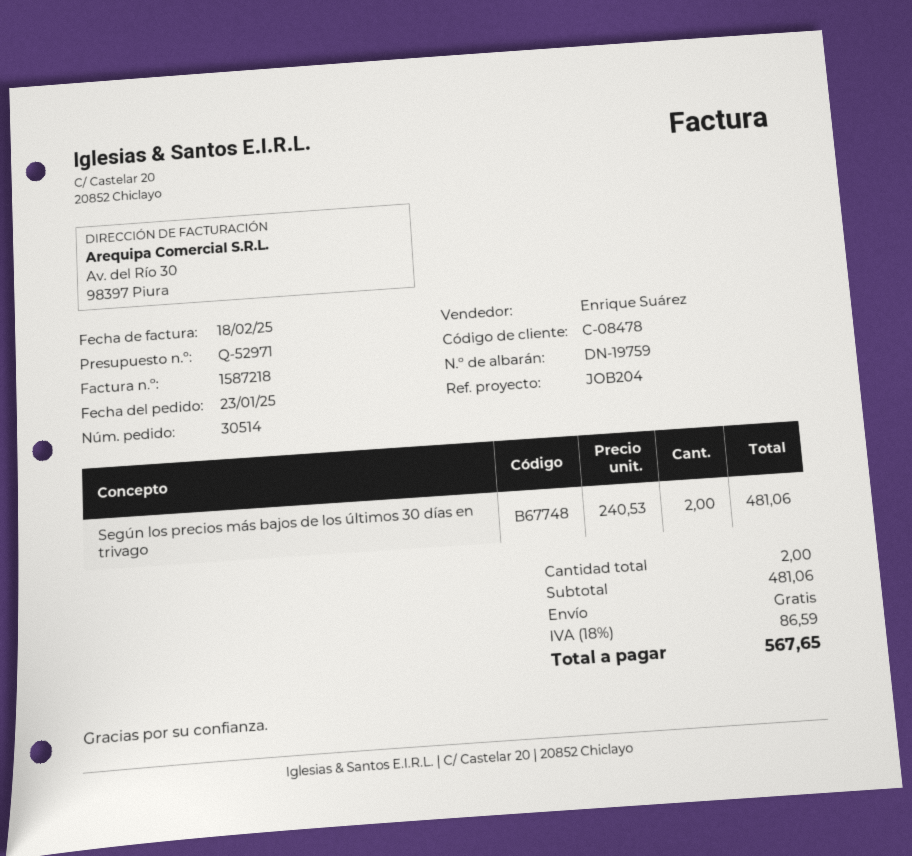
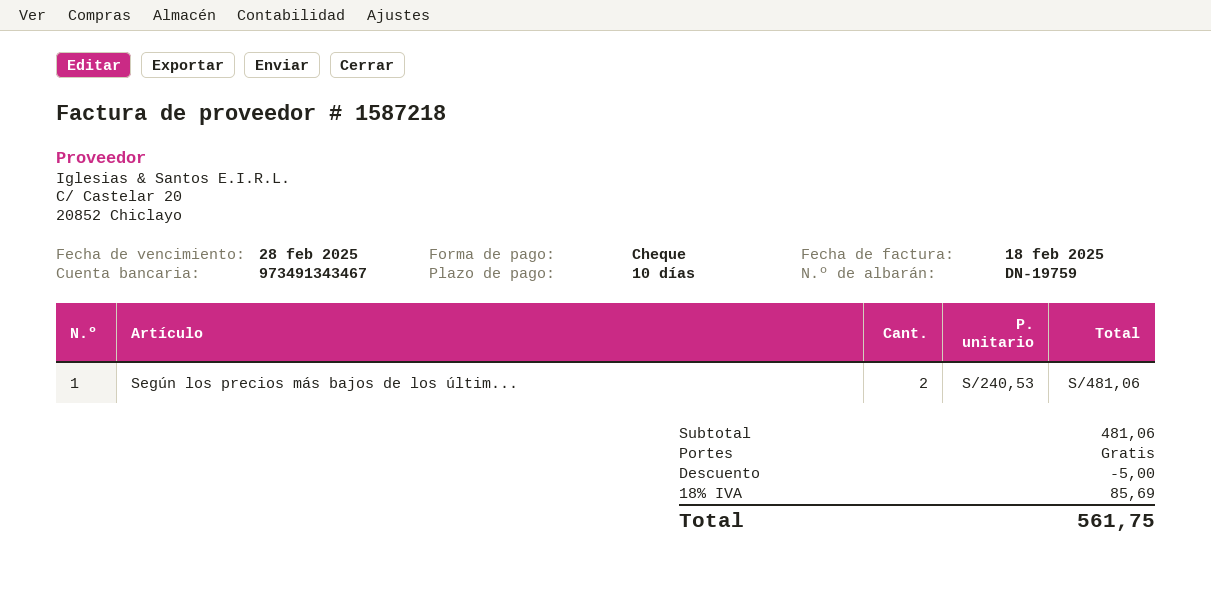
discount: none -> 5.00
tax: 18% = 86.59 -> 18% = 85.69
total: 567.65 -> 561.75

